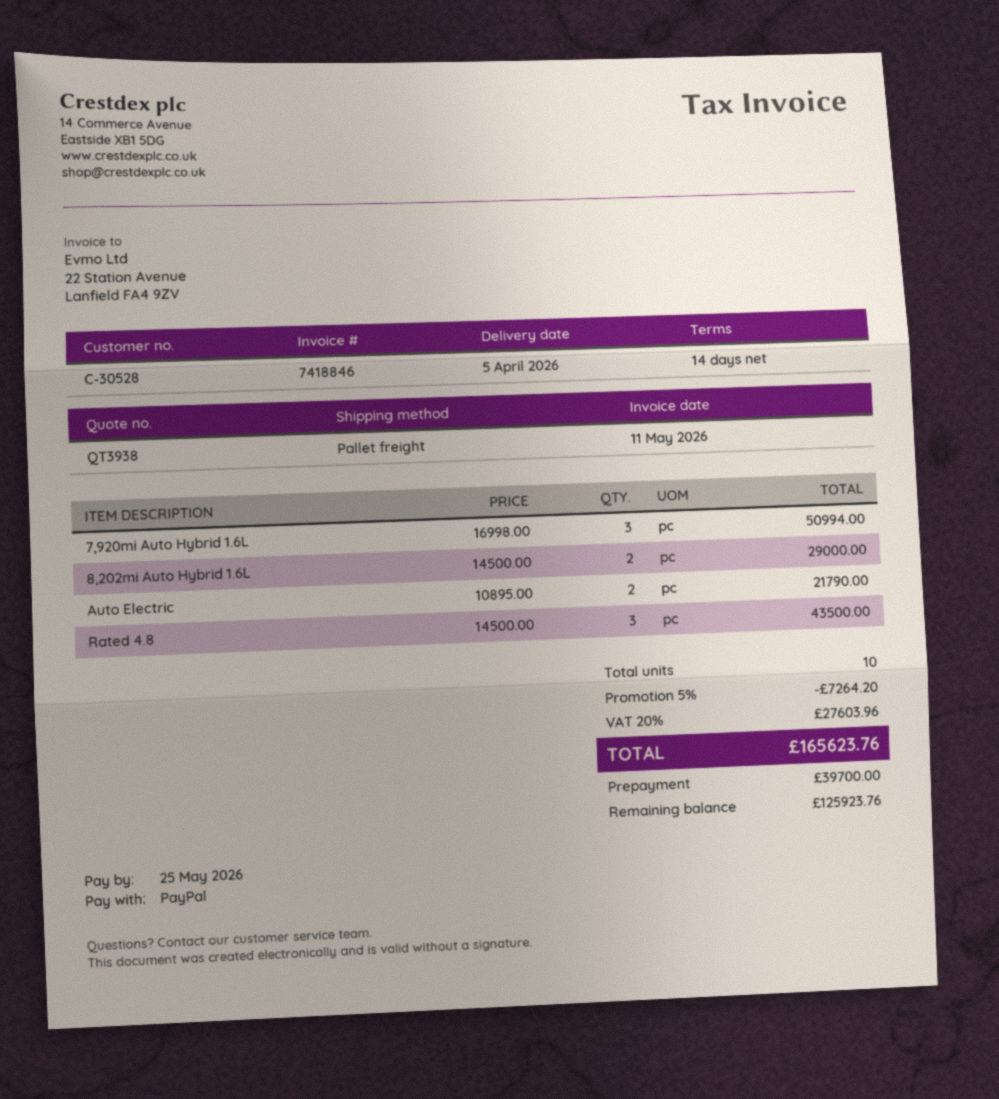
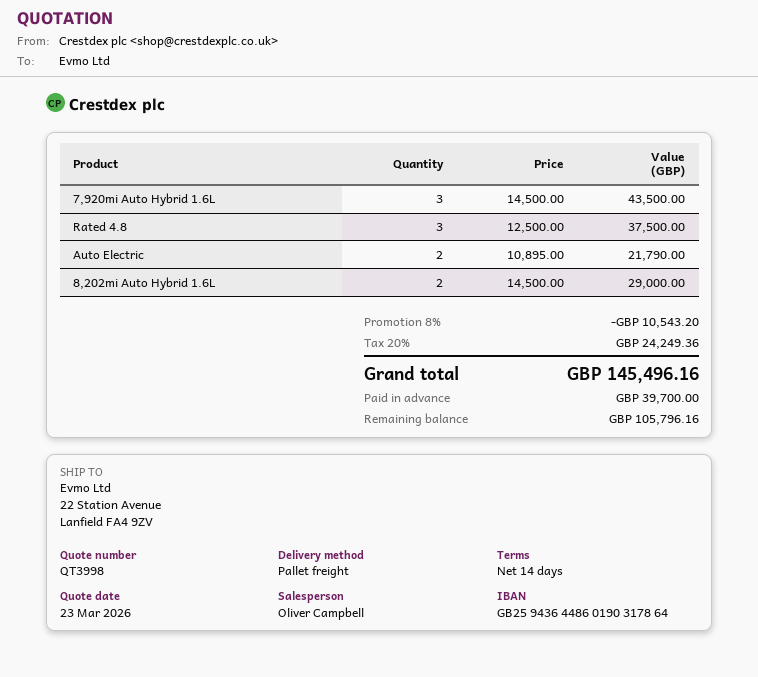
quote number: QT3938 -> QT3998
7,920mi Auto Hybrid 1.6L: 3 x 16998.00 = 50994.00 -> 3 x 14500.00 = 43500.00
Rated 4.8: 3 x 14500.00 = 43500.00 -> 3 x 12500.00 = 37500.00
discount: 5% = 7264.20 -> 8% = 10543.20
tax: 20% = 27603.96 -> 20% = 24249.36
total: 165623.76 -> 145496.16
balance: 125923.76 -> 105796.16

